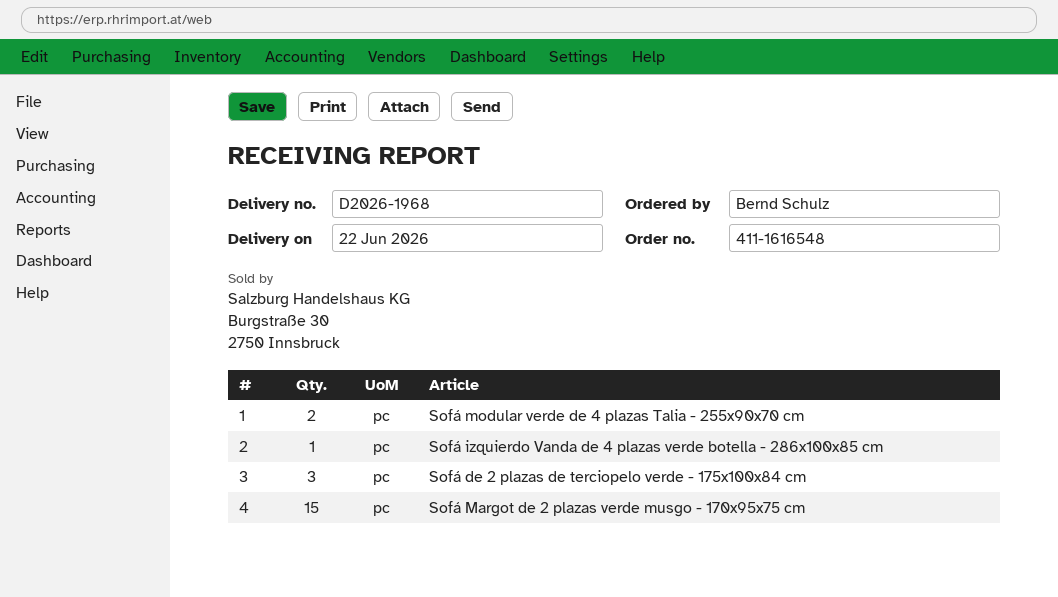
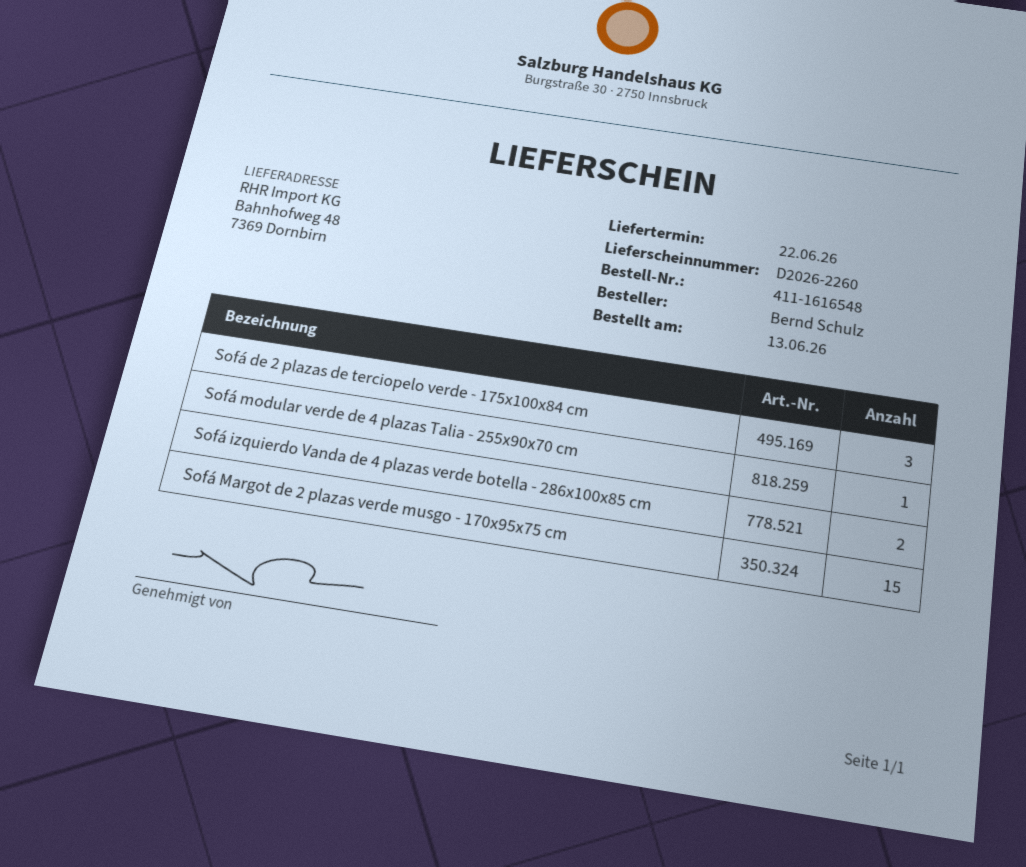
delivery note number: D2026-1968 -> D2026-2260
Sofá modular verde de 4 plazas Talia - 255x90x70 cm: 2 -> 1
Sofá izquierdo Vanda de 4 plazas verde botella - 286x100x85 cm: 1 -> 2

